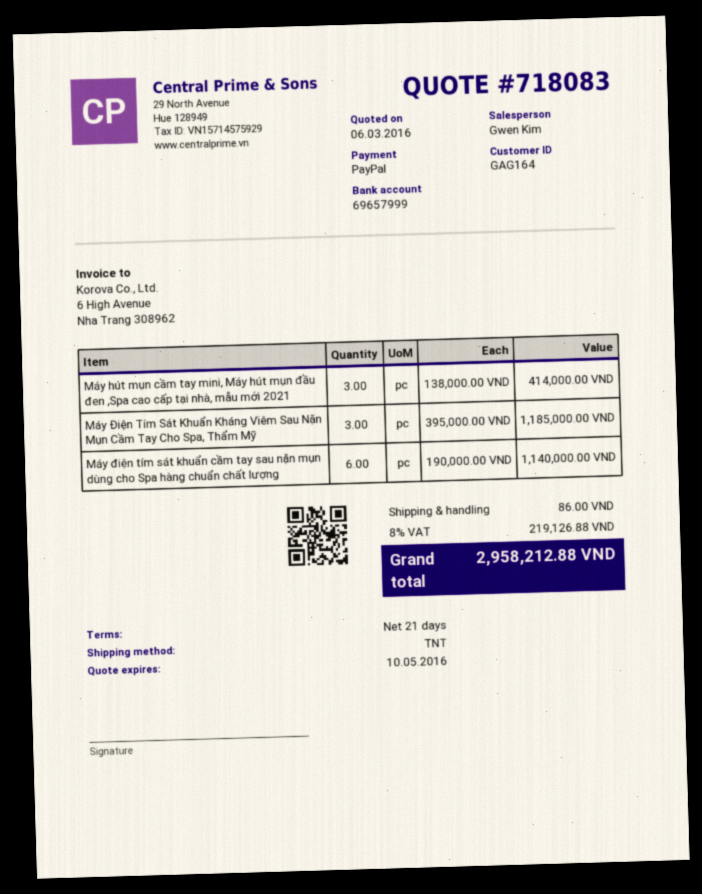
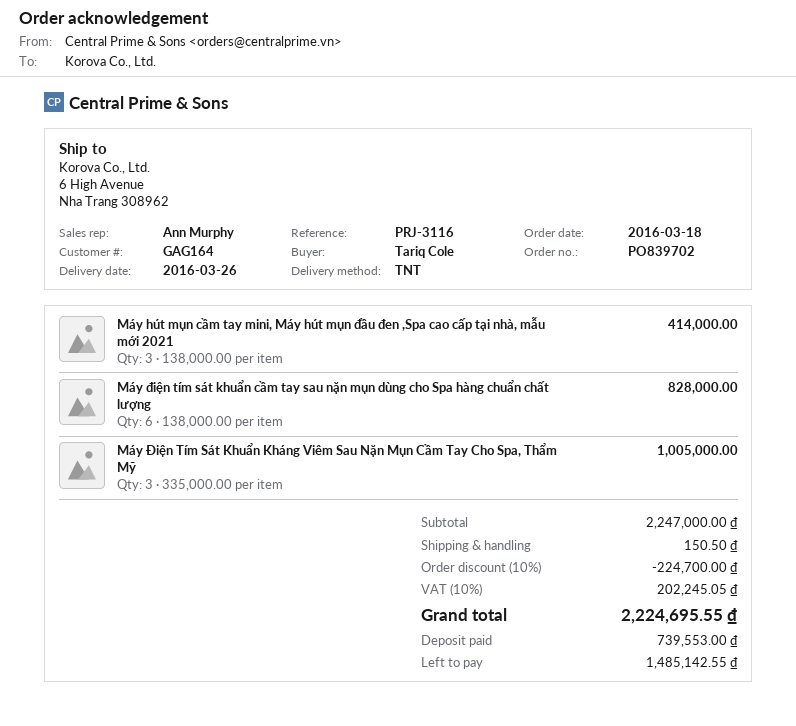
sales rep: Gwen Kim -> Ann Murphy
Máy Điện Tím Sát Khuẩn Kháng Viêm Sau Nặn Mụn Cầm Tay Cho Spa, Thẩm Mỹ: 3 x 395000.00 = 1185000.00 -> 3 x 335000.00 = 1005000.00
Máy điện tím sát khuẩn cầm tay sau nặn mụn dùng cho Spa hàng chuẩn chất lượng: 6 x 190000.00 = 1140000.00 -> 6 x 138000.00 = 828000.00
discount: none -> 10% = 224700.00
shipping: 86.00 -> 150.50
tax: 8% = 219126.88 -> 10% = 202245.05
total: 2958212.88 -> 2224695.55

